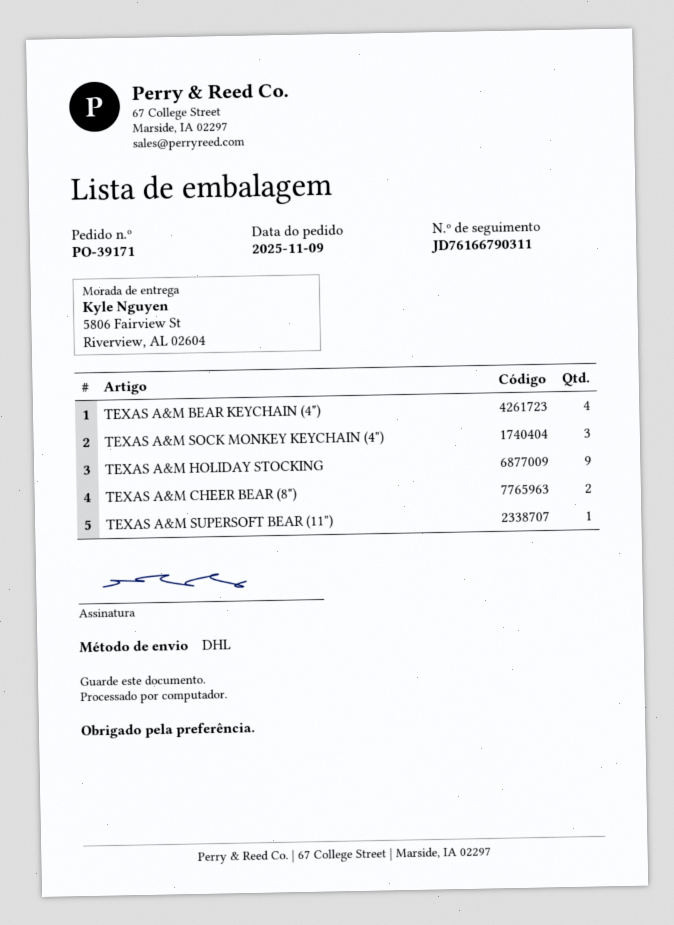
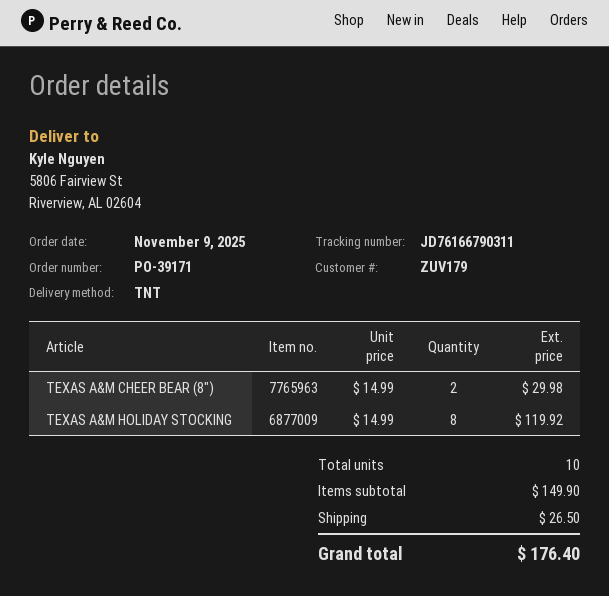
shipping method: DHL -> TNT
TEXAS A&M BEAR KEYCHAIN (4"): 4 -> none
TEXAS A&M SOCK MONKEY KEYCHAIN (4"): 3 -> none
TEXAS A&M HOLIDAY STOCKING: 9 -> 8
TEXAS A&M SUPERSOFT BEAR (11"): 1 -> none

